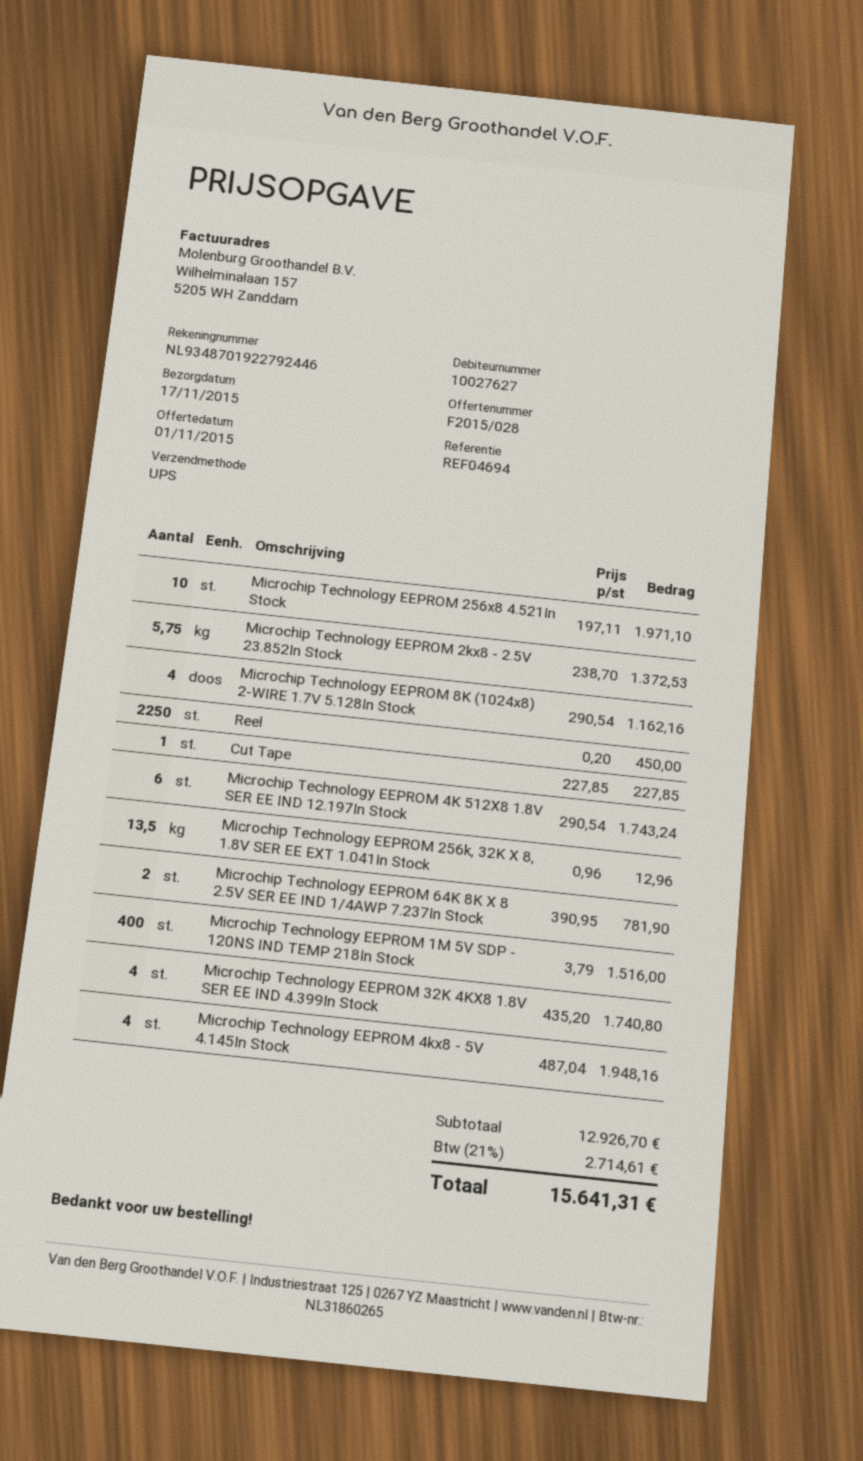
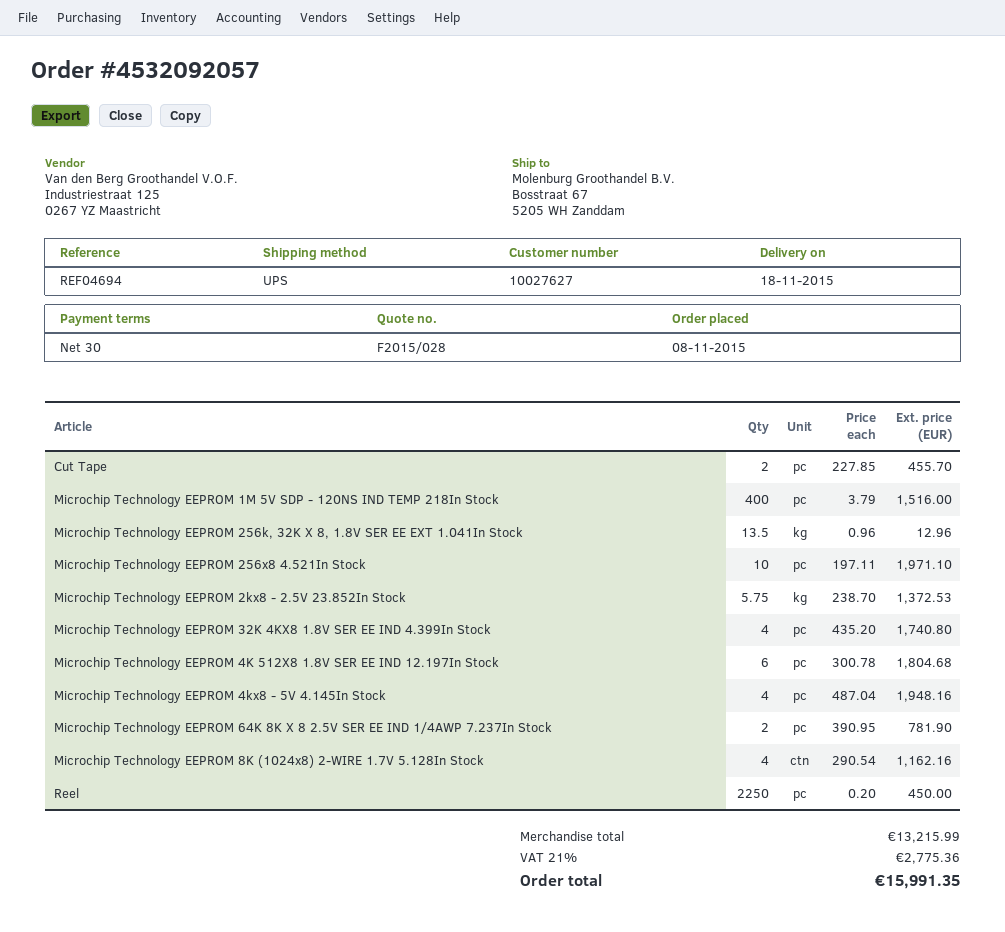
delivery date: 2015-11-17 -> 2015-11-18
Cut Tape: 1 x 227.85 = 227.85 -> 2 x 227.85 = 455.70
Microchip Technology EEPROM 4K 512X8 1.8V SER EE IND 12.197In Stock: 6 x 290.54 = 1743.24 -> 6 x 300.78 = 1804.68
subtotal: 12926.70 -> 13215.99
tax: 21% = 2714.61 -> 21% = 2775.36
total: 15641.31 -> 15991.35

